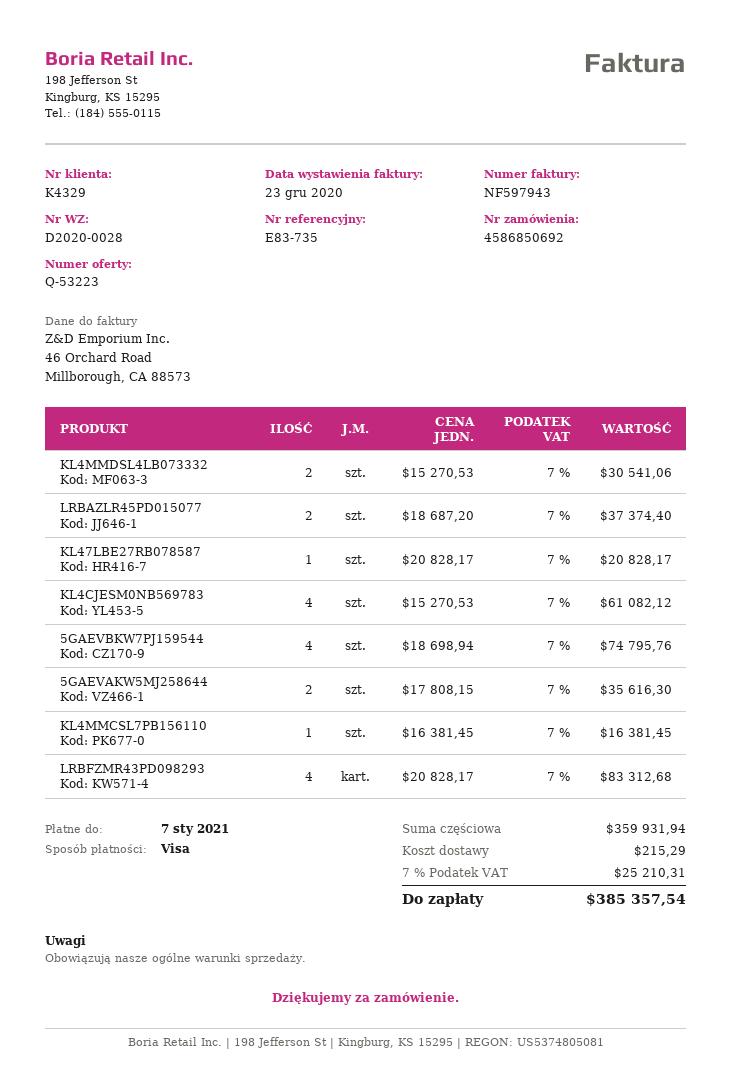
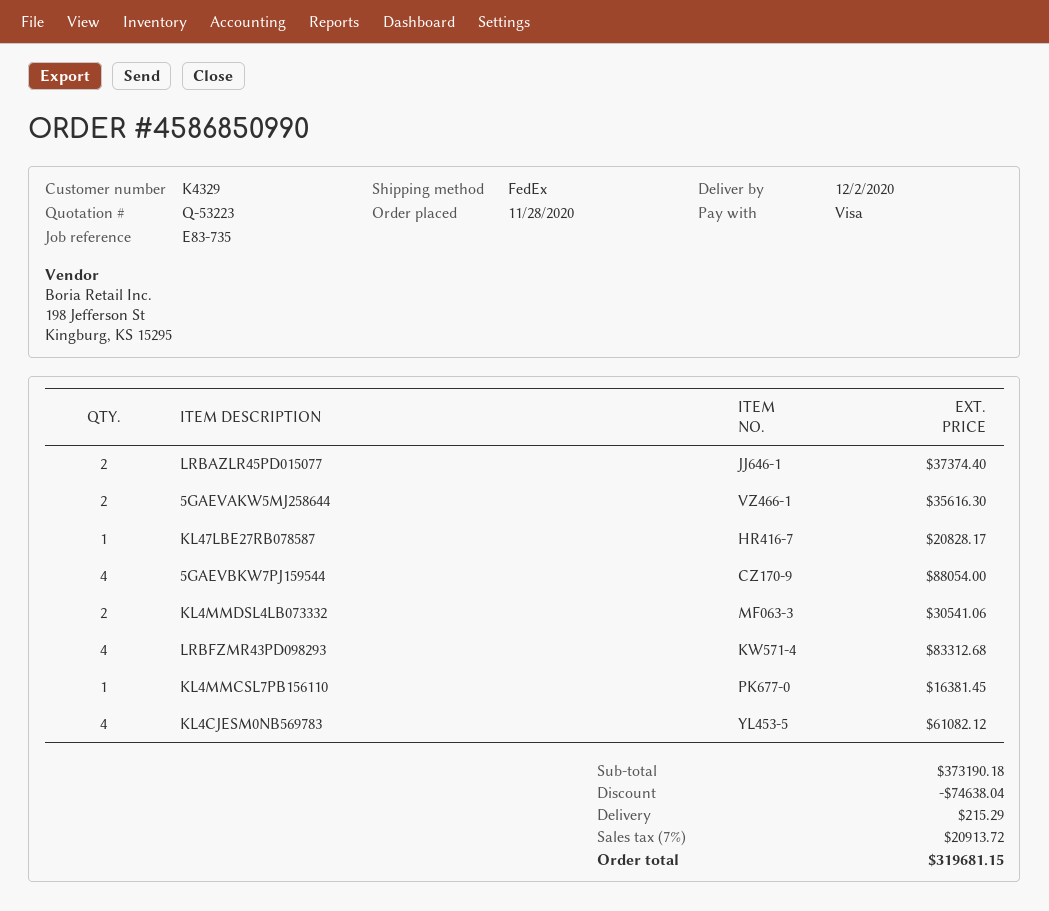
order number: 4586850692 -> 4586850990
5GAEVBKW7PJ159544: 4 for 74795.76 -> 4 for 88054.00
subtotal: 359931.94 -> 373190.18
discount: none -> 74638.04
tax: 7% = 25210.31 -> 7% = 20913.72
total: 385357.54 -> 319681.15

